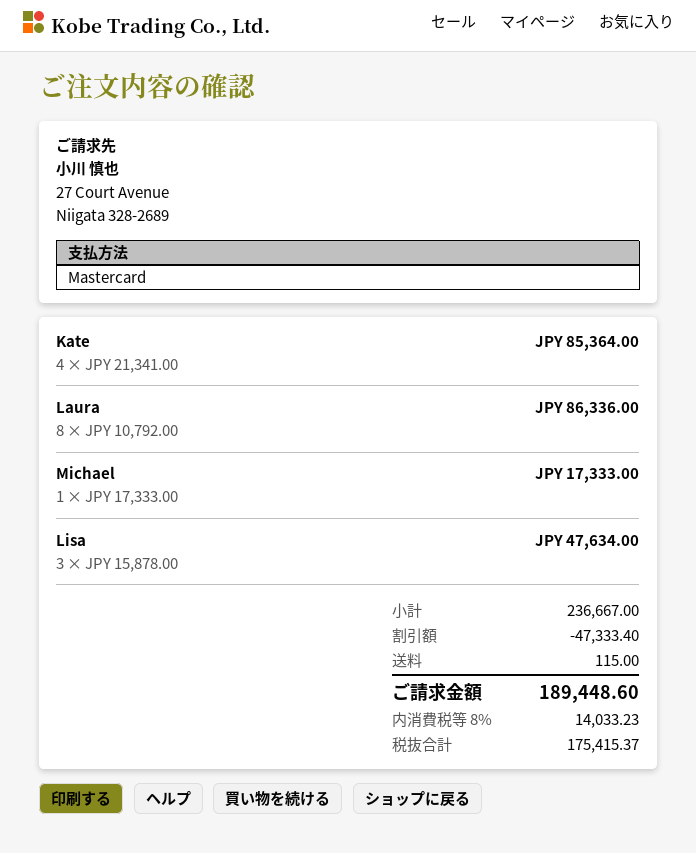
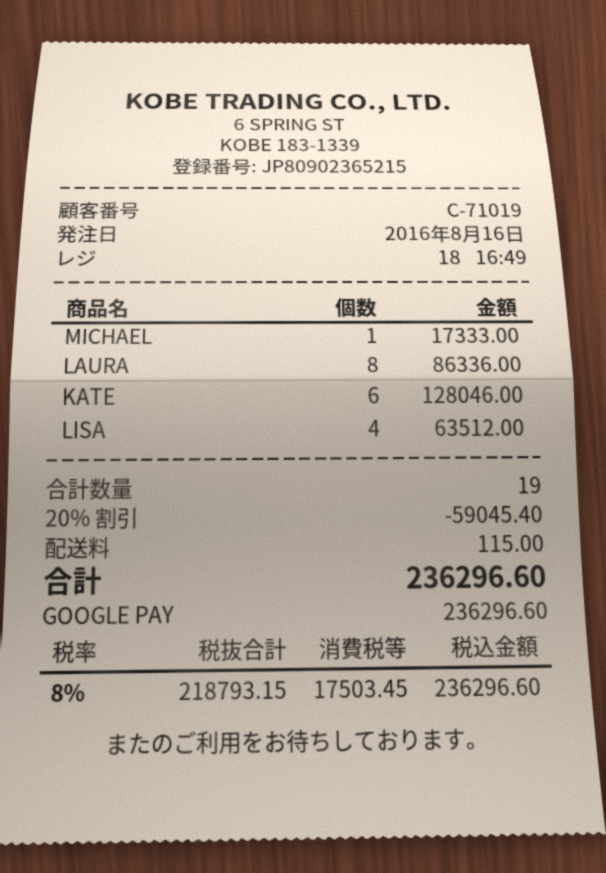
payment method: Mastercard -> Google Pay
Kate: 4 for 85364.00 -> 6 for 128046.00
Lisa: 3 for 47634.00 -> 4 for 63512.00
discount: 47333.40 -> 59045.40
net: 175415.37 -> 218793.15
tax: 8% = 14033.23 -> 8% = 17503.45
total: 189448.60 -> 236296.60

